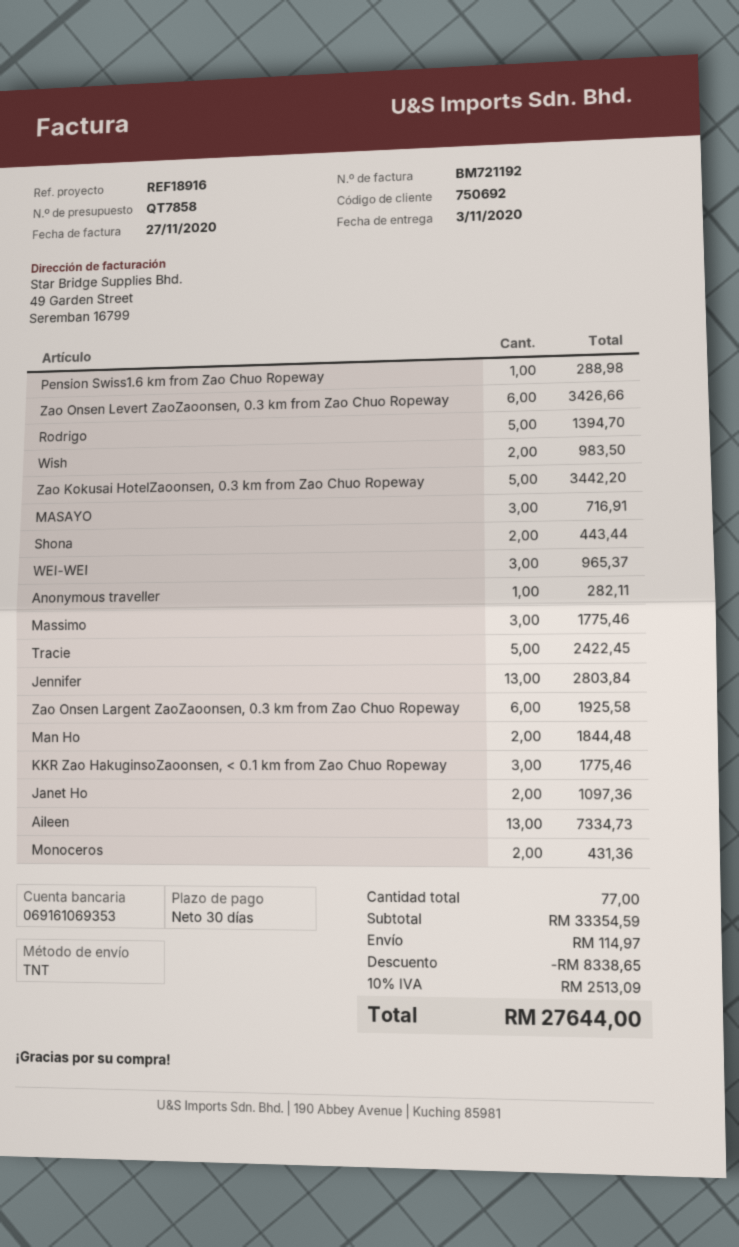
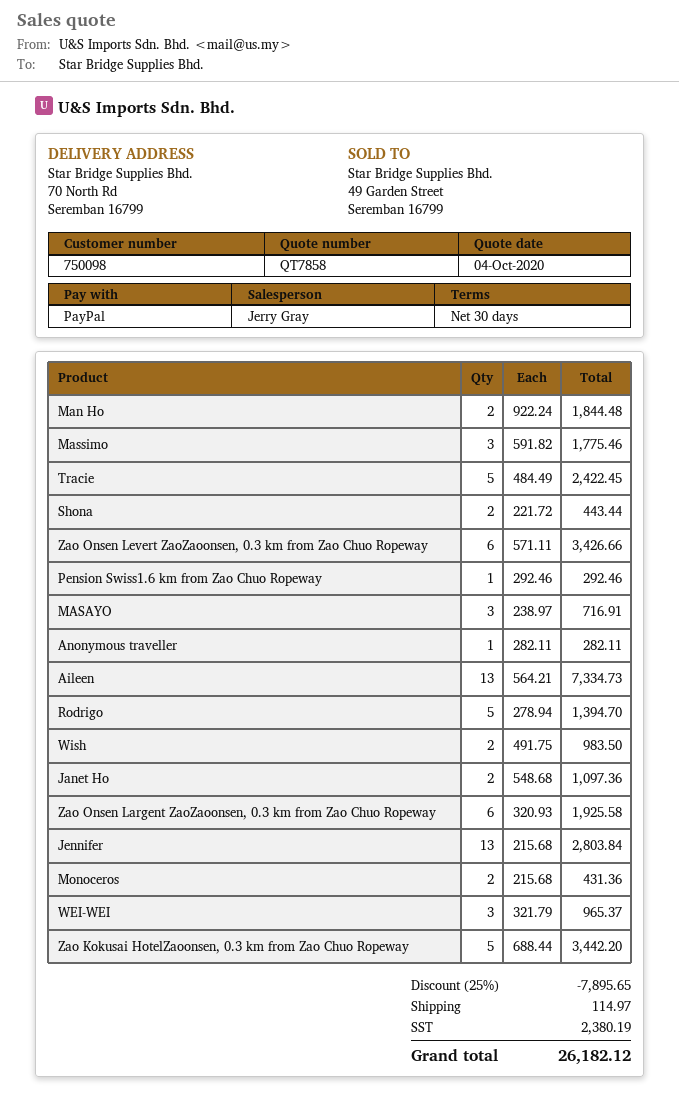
customer number: 750692 -> 750098
Pension Swiss1.6 km from Zao Chuo Ropeway: 1 for 288.98 -> 1 for 292.46
KKR Zao HakuginsoZaoonsen, < 0.1 km from Zao Chuo Ropeway: 3 for 1775.46 -> none
discount: 8338.65 -> 7895.65
tax: 2513.09 -> 2380.19
total: 27644.00 -> 26182.12

